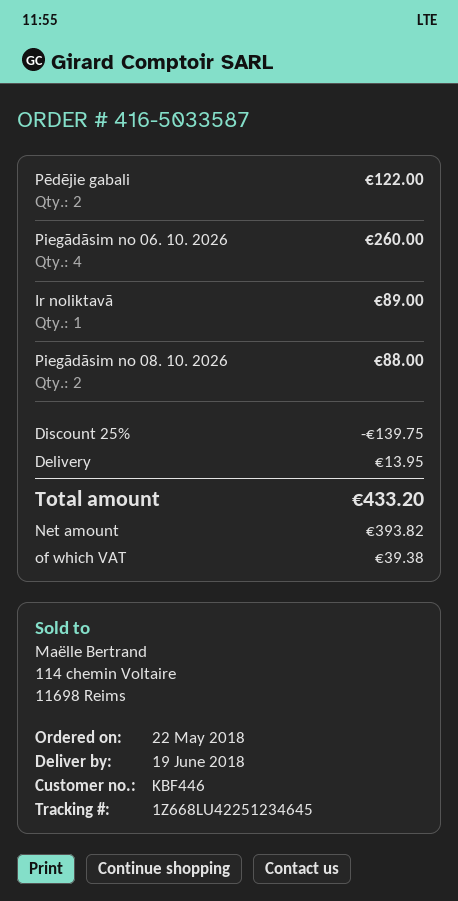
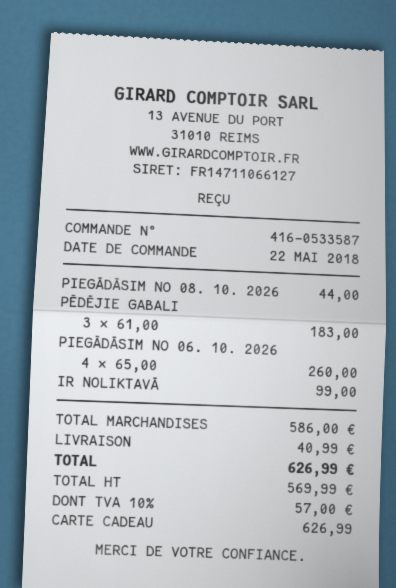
order number: 416-5033587 -> 416-0533587
Pēdējie gabali: 2 for 122.00 -> 3 for 183.00
Ir noliktavā: 1 for 89.00 -> 1 for 99.00
Piegādāsim no 08. 10. 2026: 2 for 88.00 -> 1 for 44.00
discount: 25% = 139.75 -> none
shipping: 13.95 -> 40.99
net: 393.82 -> 569.99
tax: 39.38 -> 57.00
total: 433.20 -> 626.99

